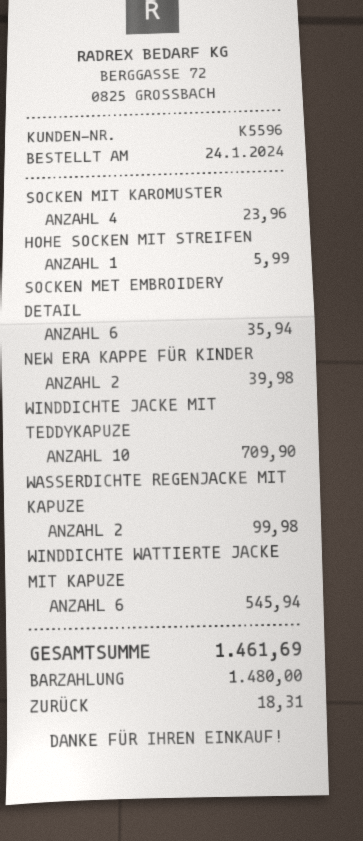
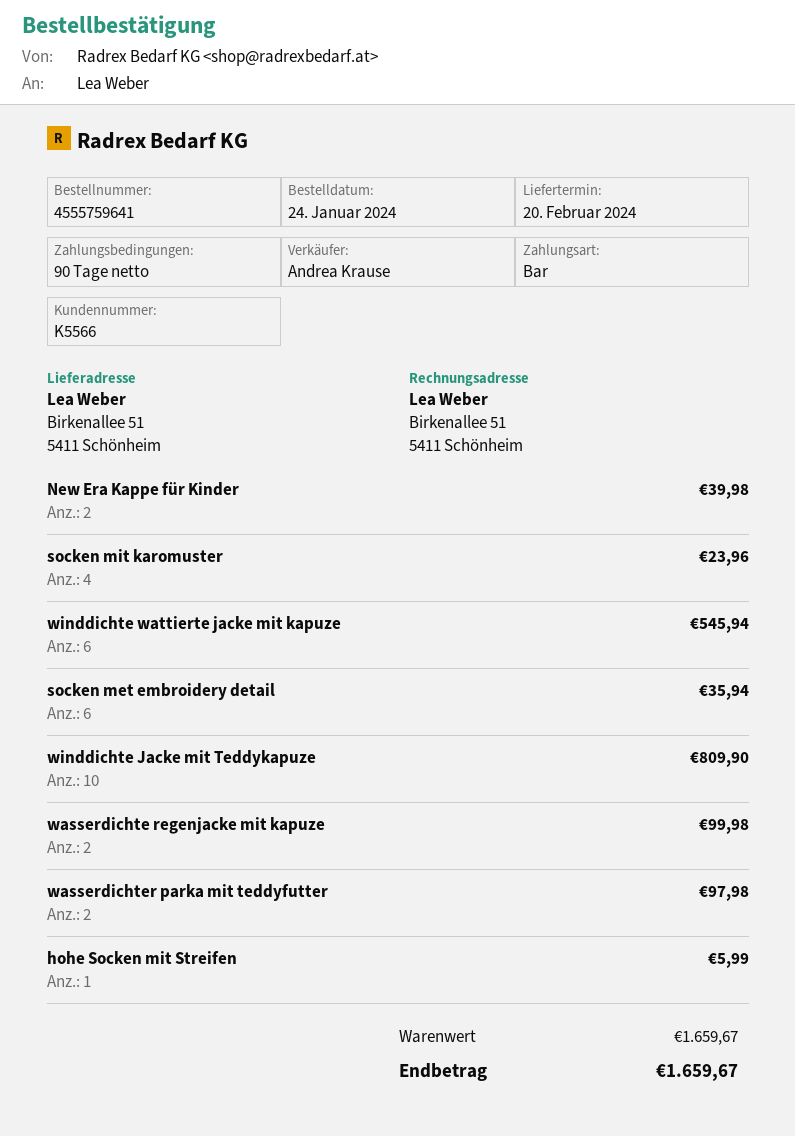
customer number: K5596 -> K5566
WINDDICHTE JACKE MIT TEDDYKAPUZE: 10 for 709.90 -> 10 for 809.90
wasserdichter parka mit teddyfutter: none -> 2 for 97.98
total: 1461.69 -> 1659.67

